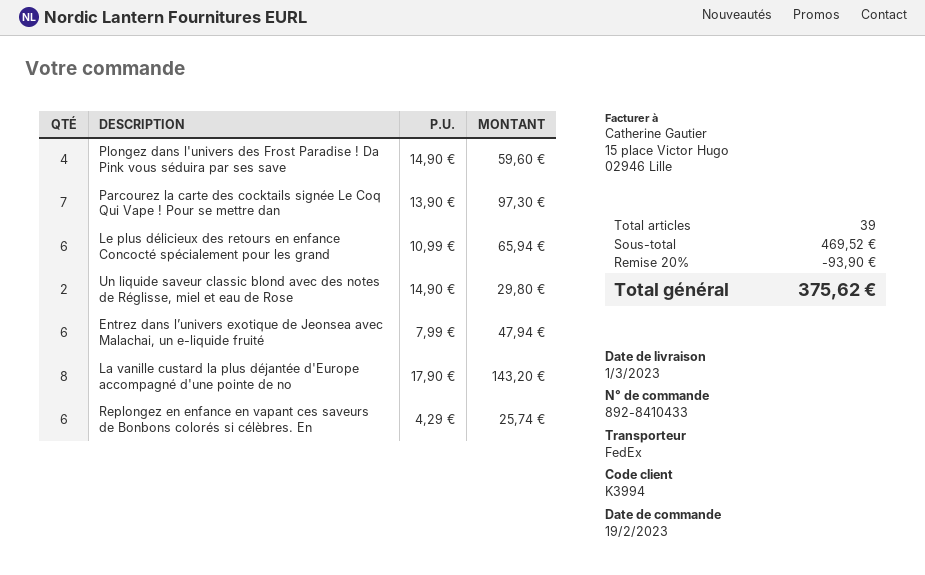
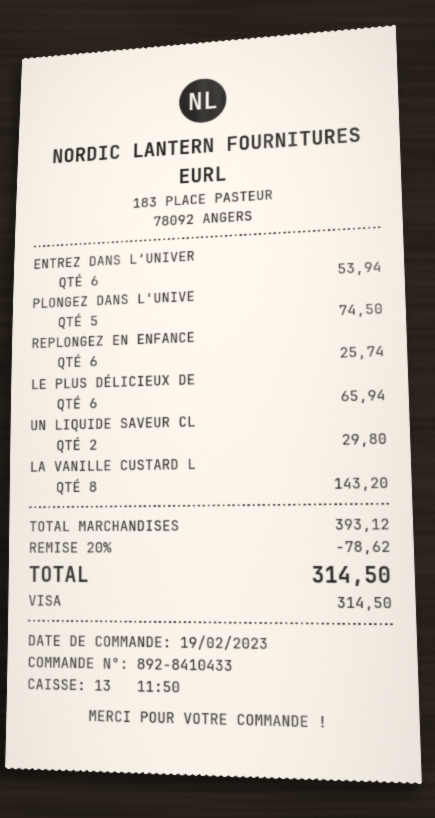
Plongez dans l'univers des Frost Paradise ! Da Pink vous séduira par ses save: 4 for 59.60 -> 5 for 74.50
Parcourez la carte des cocktails signée Le Coq Qui Vape ! Pour se mettre dan: 7 for 97.30 -> none
Entrez dans l’univers exotique de Jeonsea avec Malachai, un e-liquide fruité: 6 for 47.94 -> 6 for 53.94
subtotal: 469.52 -> 393.12
discount: 20% = 93.90 -> 20% = 78.62
total: 375.62 -> 314.50

